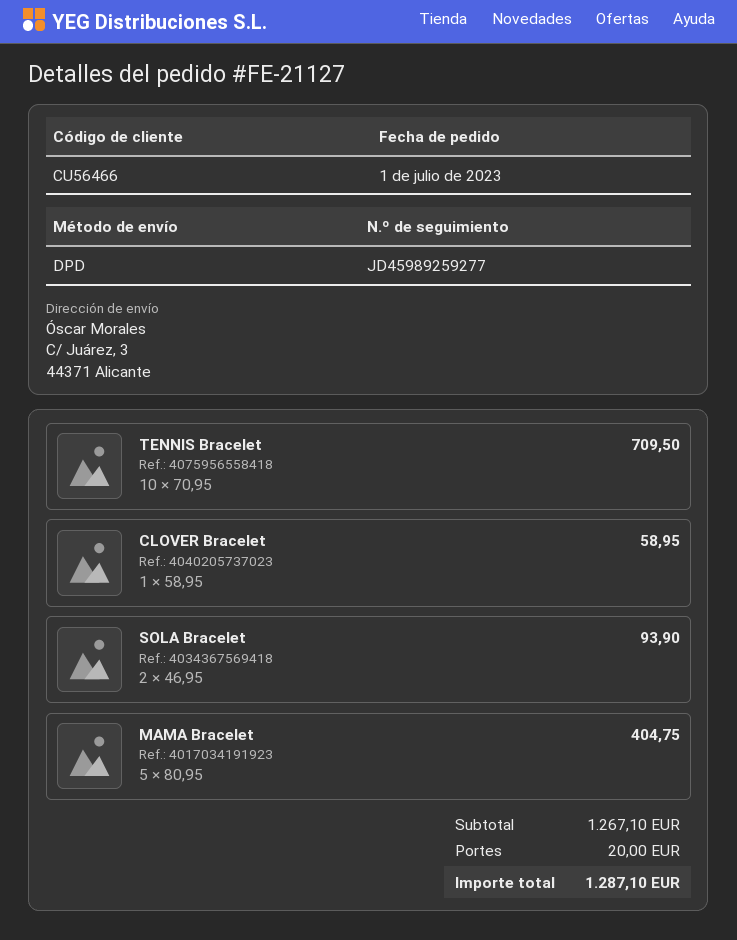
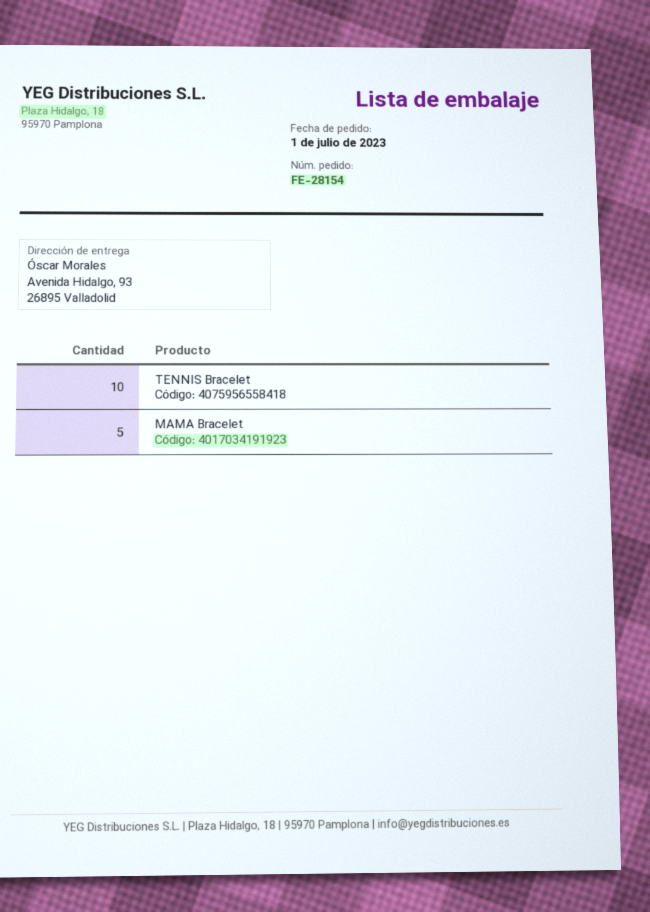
order number: FE-21127 -> FE-28154
ship to: C/ Juárez, 3, 44371 Alicante -> Avenida Hidalgo, 93, 26895 Valladolid
CLOVER Bracelet: 1 -> none
SOLA Bracelet: 2 -> none

